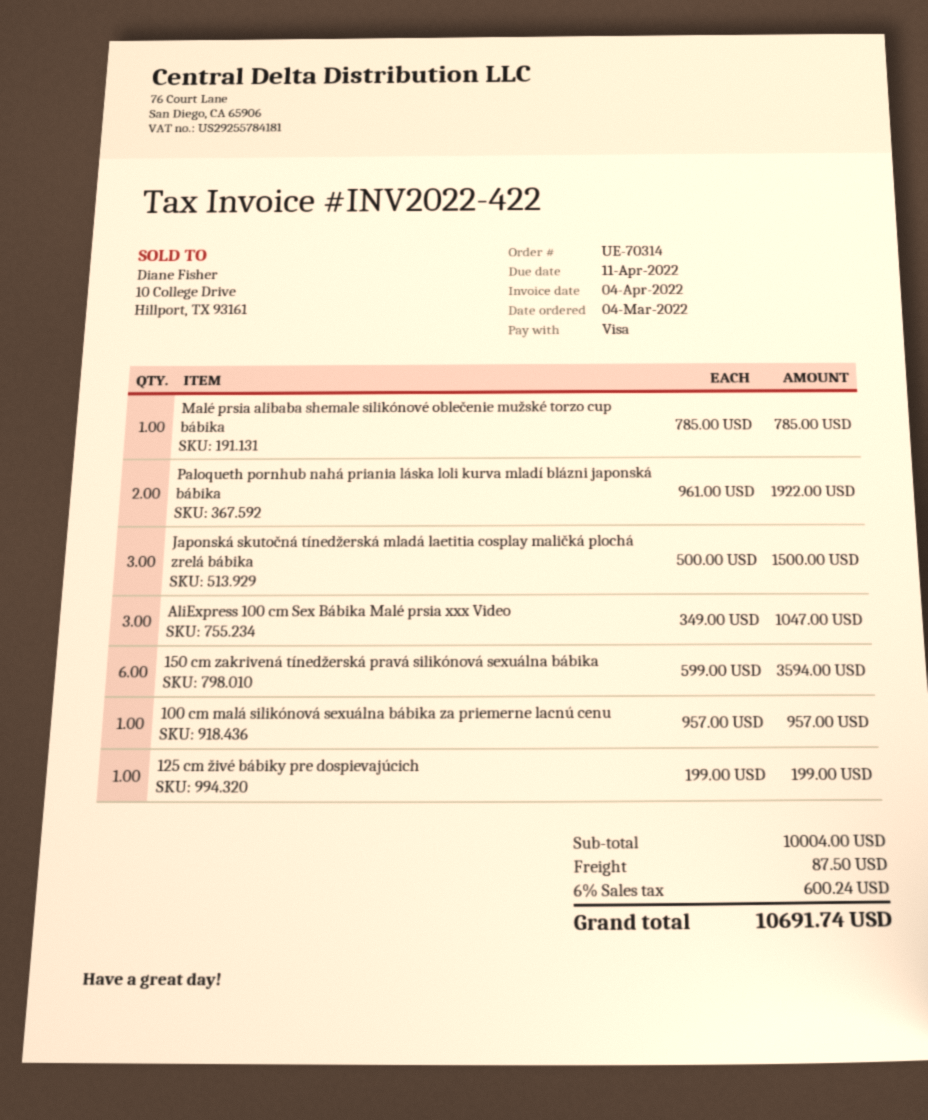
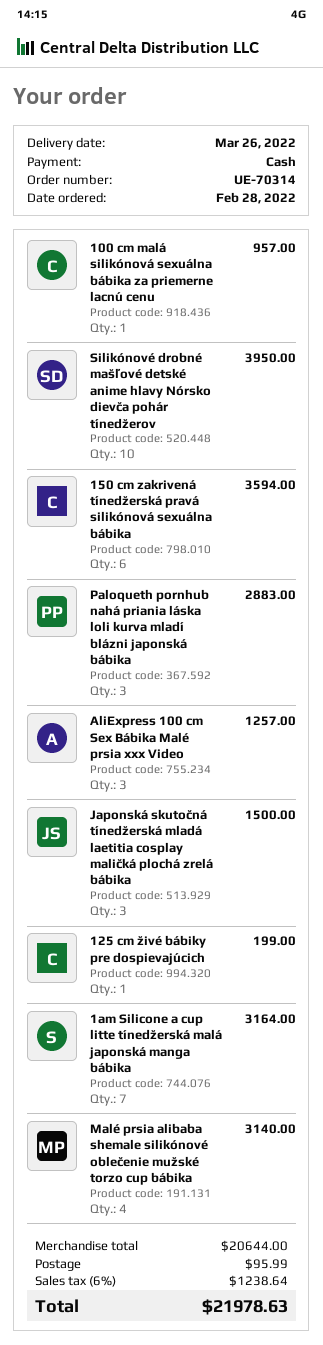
order date: 2022-03-04 -> 2022-02-28
payment method: Visa -> cash
Malé prsia alibaba shemale silikónové oblečenie mužské torzo cup bábika: 1 for 785.00 -> 4 for 3140.00
Paloqueth pornhub nahá priania láska loli kurva mladí blázni japonská bábika: 2 for 1922.00 -> 3 for 2883.00
AliExpress 100 cm Sex Bábika Malé prsia xxx Video: 3 for 1047.00 -> 3 for 1257.00
Silikónové drobné mašľové detské anime hlavy Nórsko dievča pohár tínedžerov: none -> 10 for 3950.00
1am Silicone a cup litte tínedžerská malá japonská manga bábika: none -> 7 for 3164.00
subtotal: 10004.00 -> 20644.00
shipping: 87.50 -> 95.99
tax: 6% = 600.24 -> 6% = 1238.64
total: 10691.74 -> 21978.63

